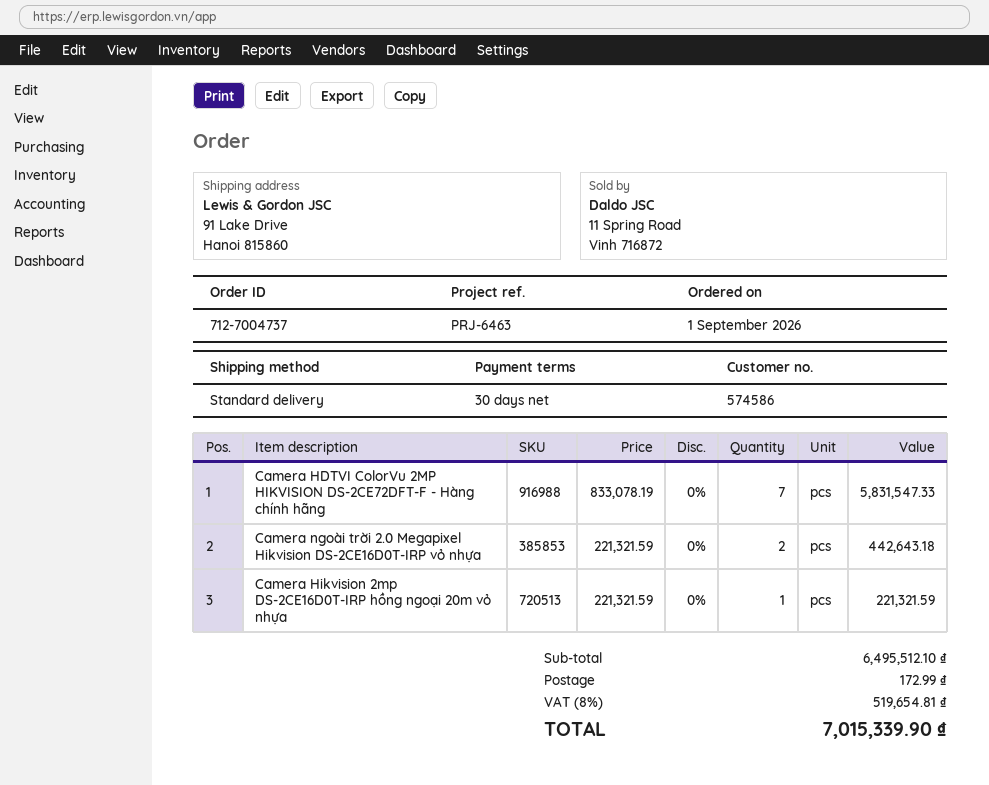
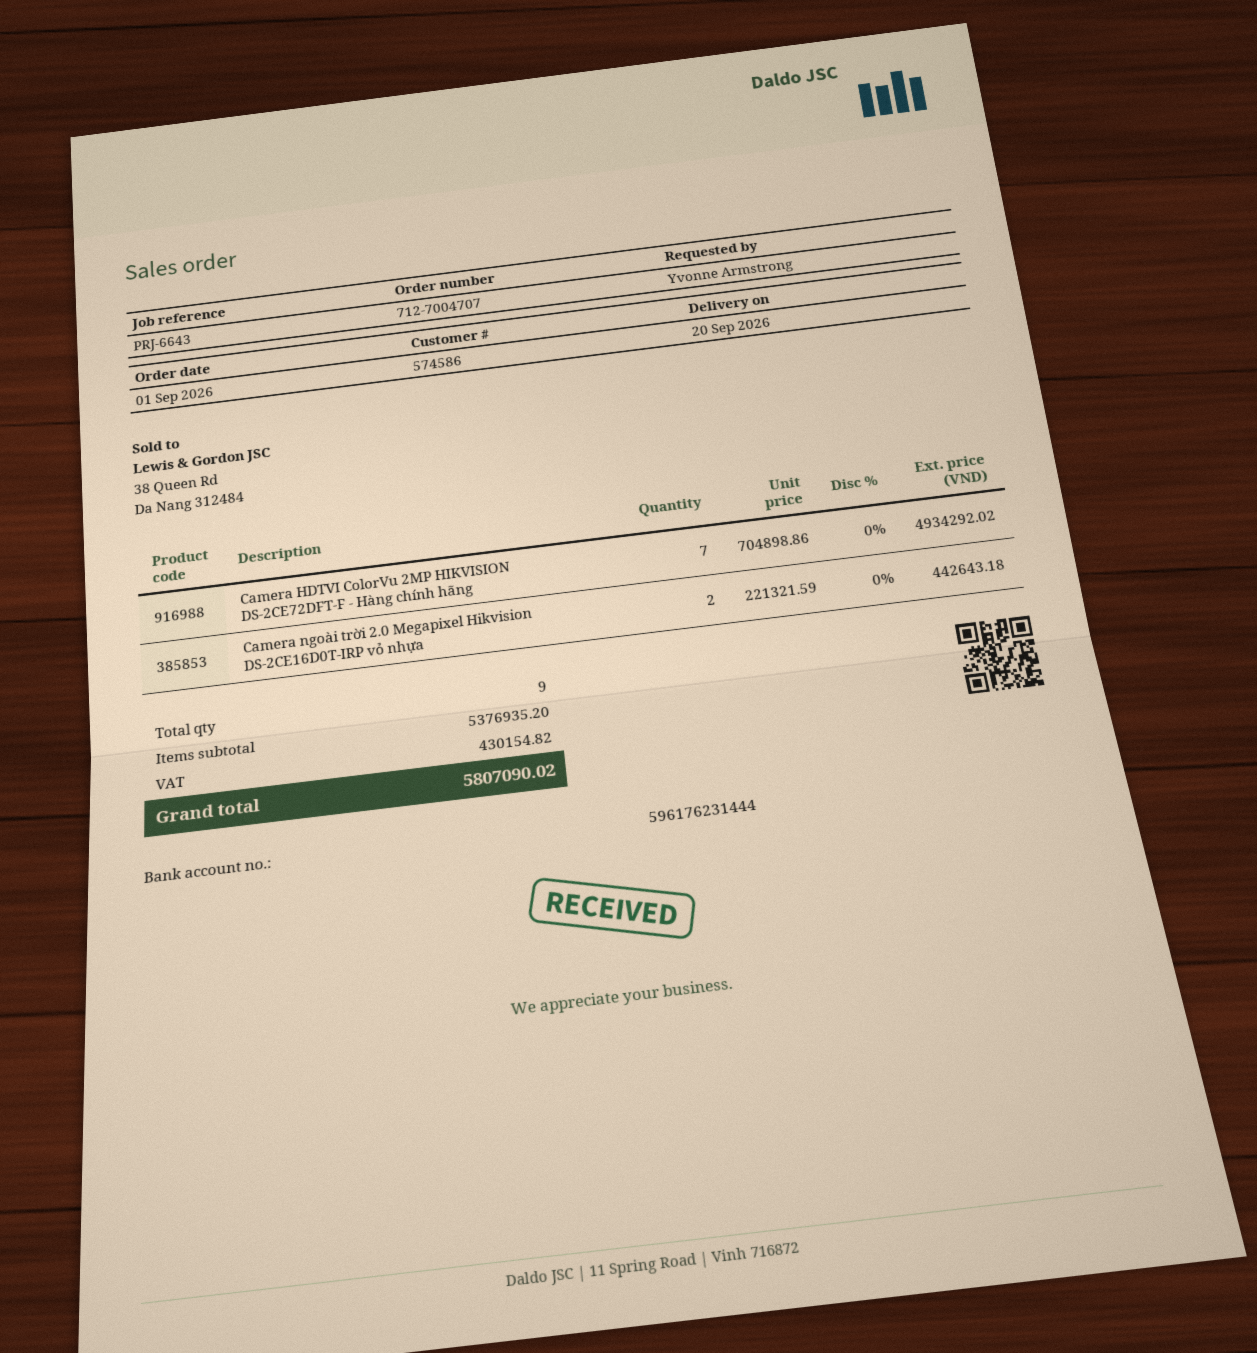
order number: 712-7004737 -> 712-7004707
reference: PRJ-6463 -> PRJ-6643
Camera HDTVI ColorVu 2MP HIKVISION DS-2CE72DFT-F - Hàng chính hãng: 7 x 833078.19 = 5831547.33 -> 7 x 704898.86 = 4934292.02
Camera Hikvision 2mp DS-2CE16D0T-IRP hồng ngoại 20m vỏ nhựa: 1 x 221321.59 = 221321.59 -> none
subtotal: 6495512.10 -> 5376935.20
shipping: 172.99 -> none
tax: 519654.81 -> 430154.82
total: 7015339.90 -> 5807090.02

